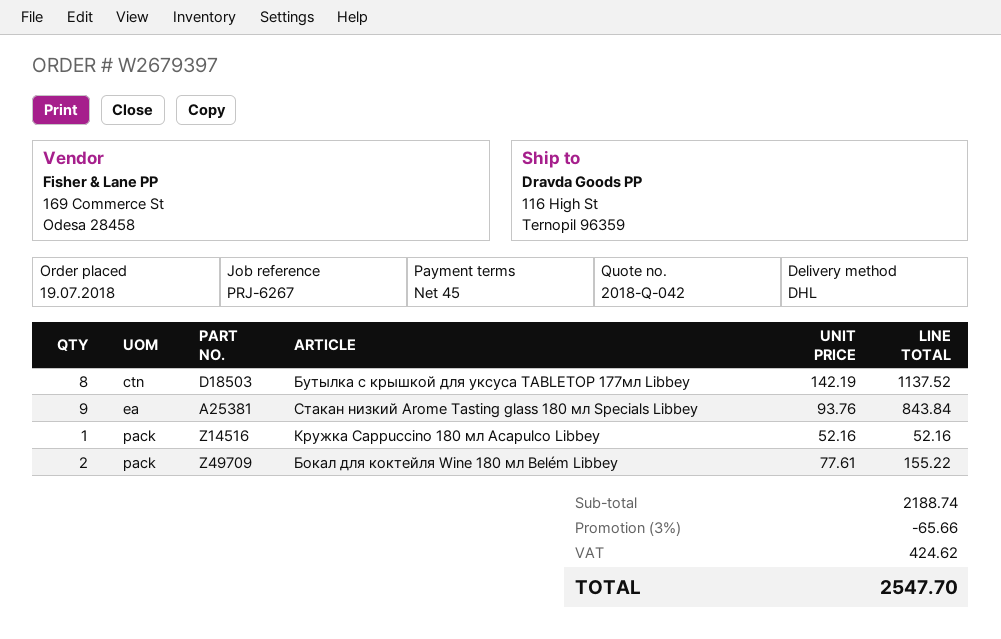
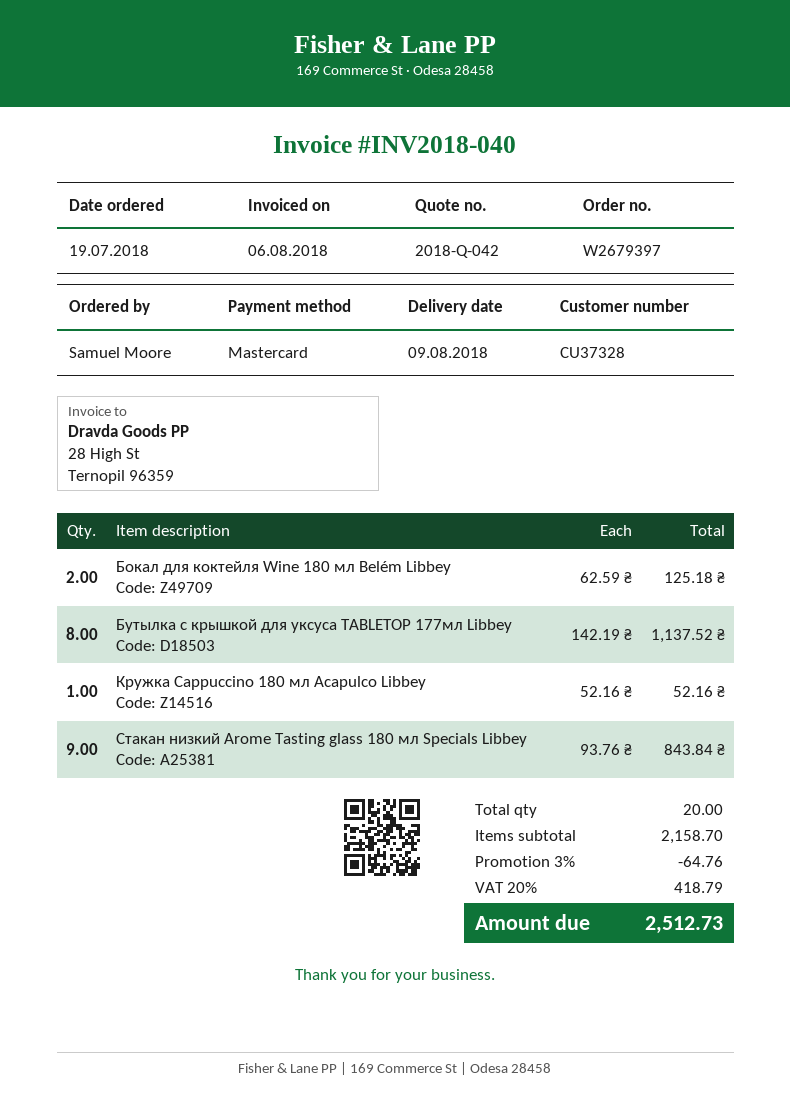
Бокал для коктейля Wine 180 мл Belém Libbey: 2 x 77.61 = 155.22 -> 2 x 62.59 = 125.18
subtotal: 2188.74 -> 2158.70
discount: 3% = 65.66 -> 3% = 64.76
tax: 424.62 -> 418.79
total: 2547.70 -> 2512.73

